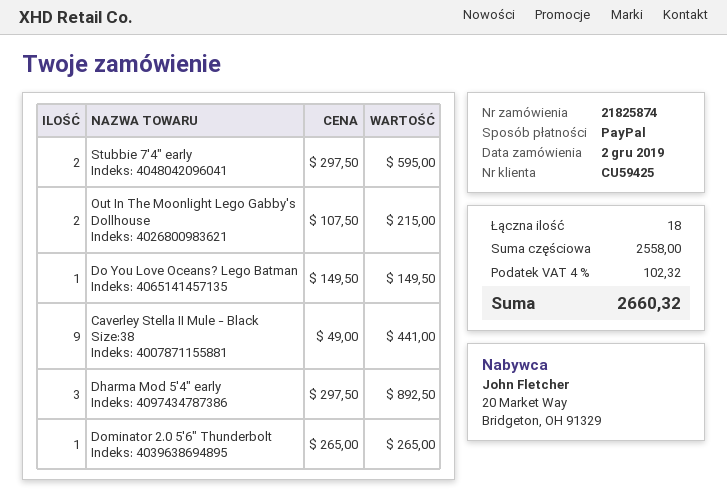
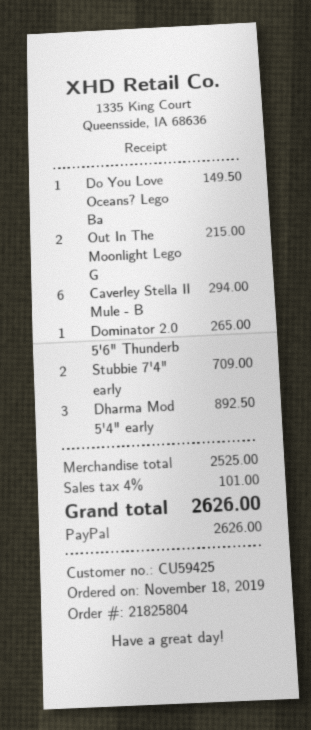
order number: 21825874 -> 21825804
order date: 2019-12-02 -> 2019-11-18
Stubbie 7'4" early: 2 for 595.00 -> 2 for 709.00
Caverley Stella II Mule - Black Size:38: 9 for 441.00 -> 6 for 294.00
subtotal: 2558.00 -> 2525.00
tax: 4% = 102.32 -> 4% = 101.00
total: 2660.32 -> 2626.00

